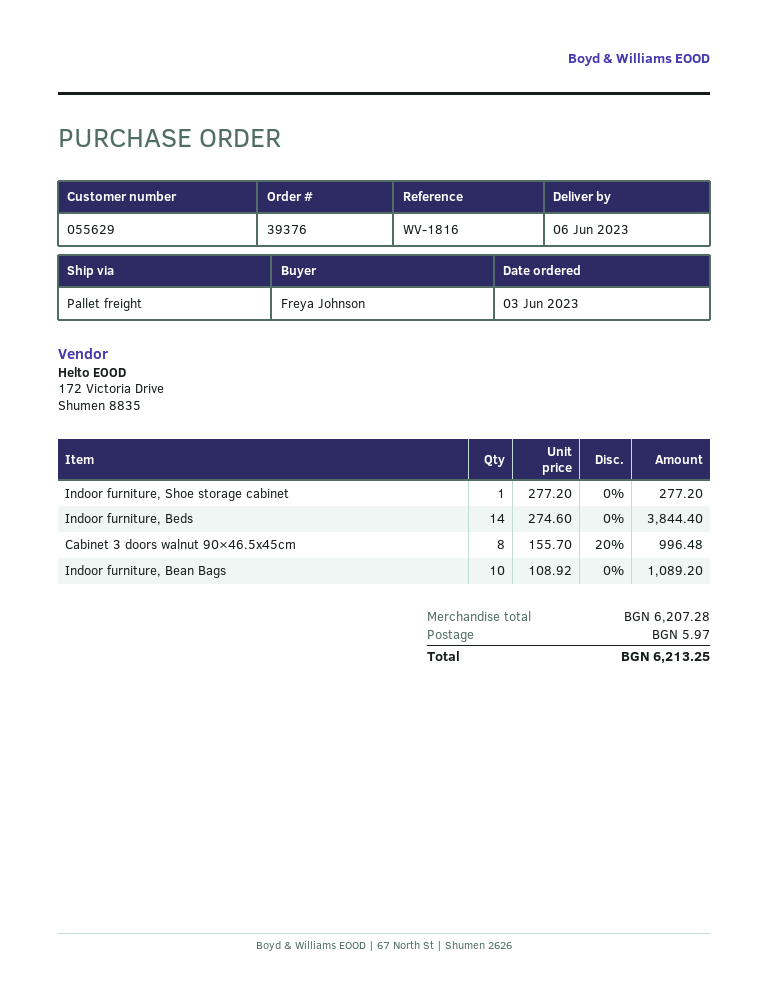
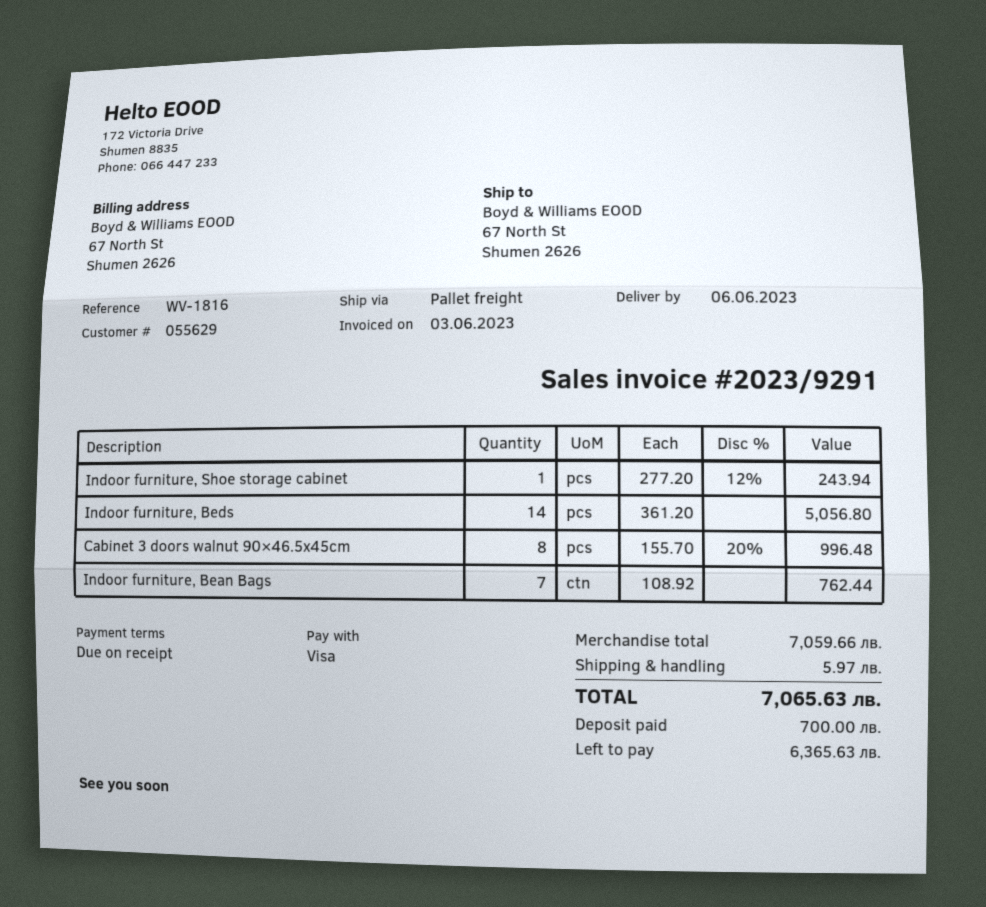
Indoor furniture, Shoe storage cabinet: 1 x 277.20 = 277.20 -> 1 x 277.20 - 12% = 243.94
Indoor furniture, Beds: 14 x 274.60 = 3844.40 -> 14 x 361.20 = 5056.80
Indoor furniture, Bean Bags: 10 x 108.92 = 1089.20 -> 7 x 108.92 = 762.44
subtotal: 6207.28 -> 7059.66
total: 6213.25 -> 7065.63

